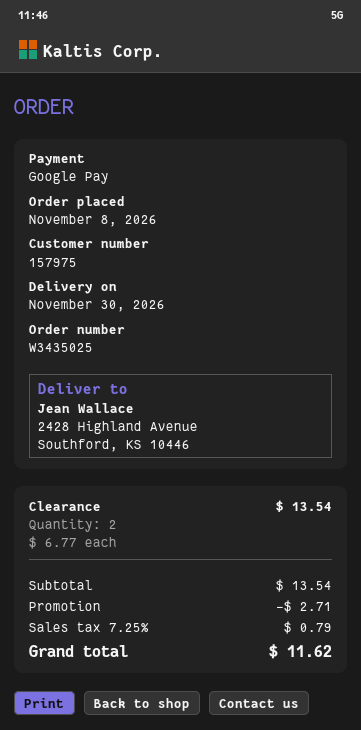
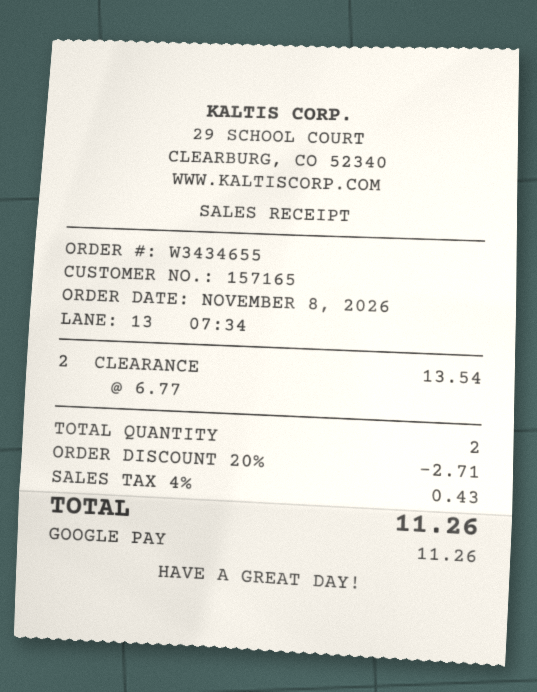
order number: W3435025 -> W3434655
customer number: 157975 -> 157165
tax: 7.25% = 0.79 -> 4% = 0.43
total: 11.62 -> 11.26

